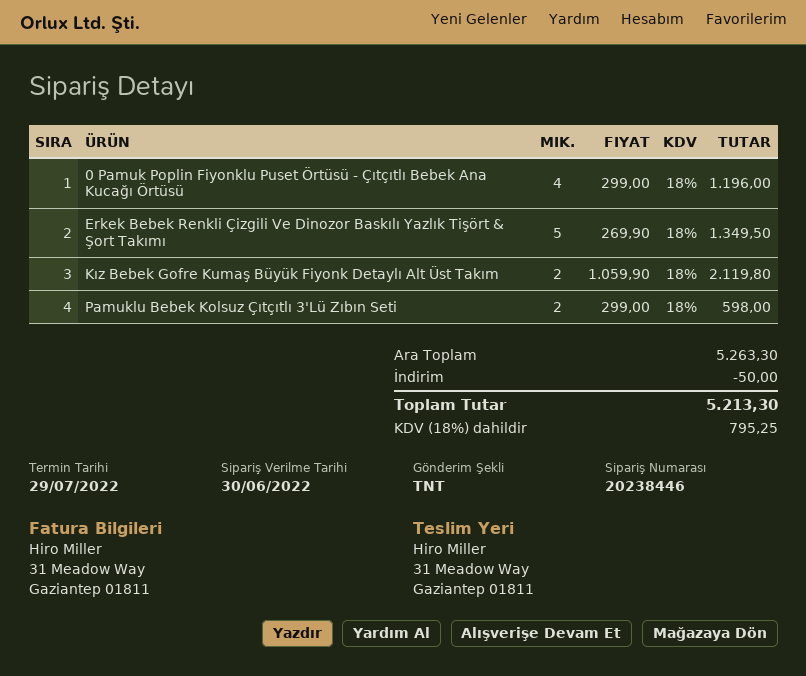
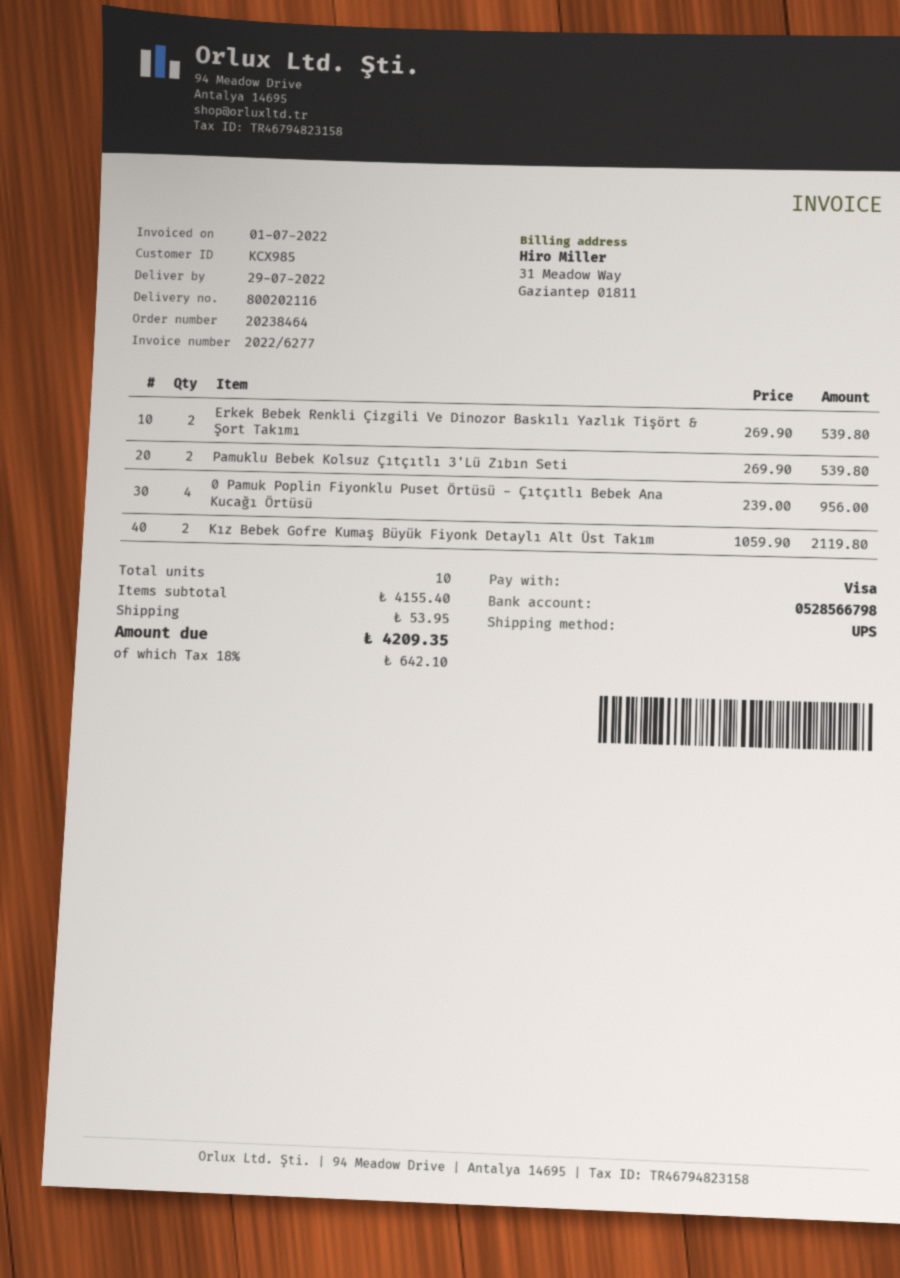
order number: 20238446 -> 20238464
shipping method: TNT -> UPS
0 Pamuk Poplin Fiyonklu Puset Örtüsü - Çıtçıtlı Bebek Ana Kucağı Örtüsü: 4 x 299.00 = 1196.00 -> 4 x 239.00 = 956.00
Erkek Bebek Renkli Çizgili Ve Dinozor Baskılı Yazlık Tişört & Şort Takımı: 5 x 269.90 = 1349.50 -> 2 x 269.90 = 539.80
Pamuklu Bebek Kolsuz Çıtçıtlı 3'Lü Zıbın Seti: 2 x 299.00 = 598.00 -> 2 x 269.90 = 539.80
subtotal: 5263.30 -> 4155.40
discount: 50.00 -> none
shipping: none -> 53.95
tax: 18% = 795.25 -> 18% = 642.10
total: 5213.30 -> 4209.35

